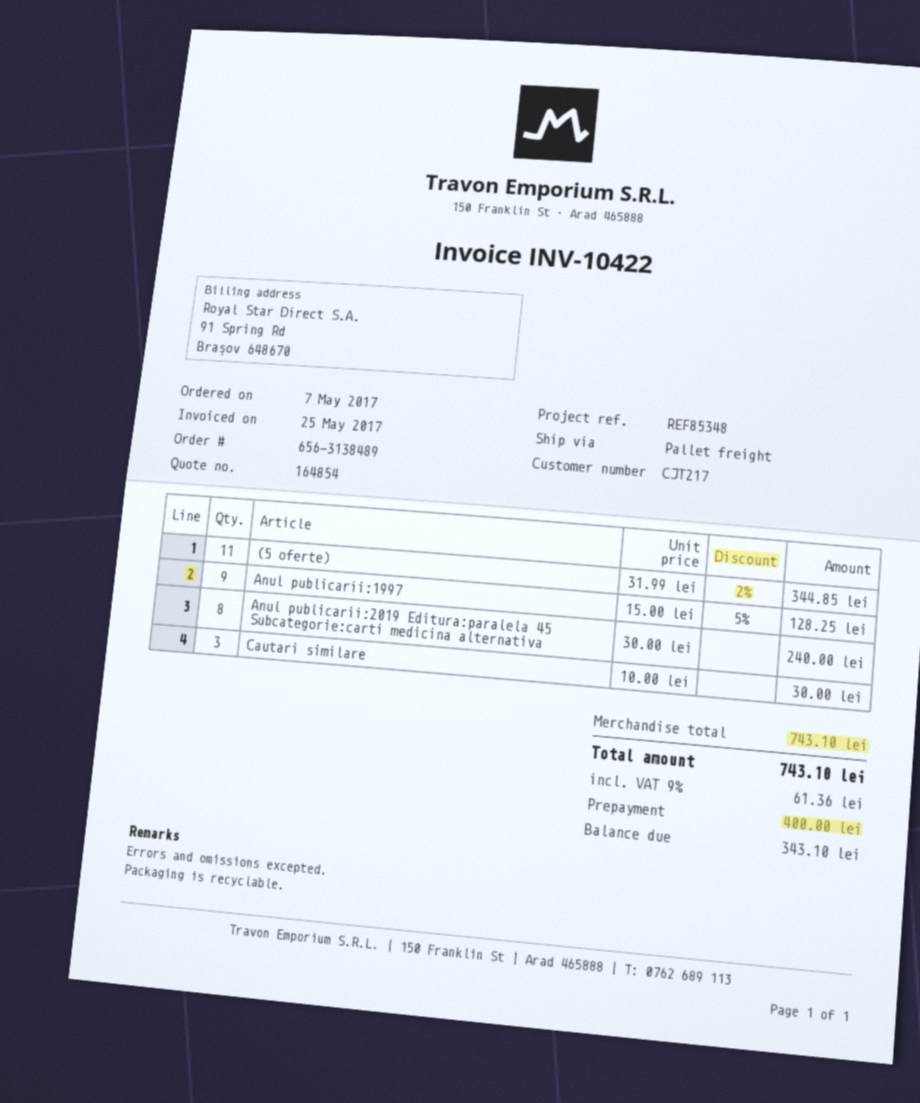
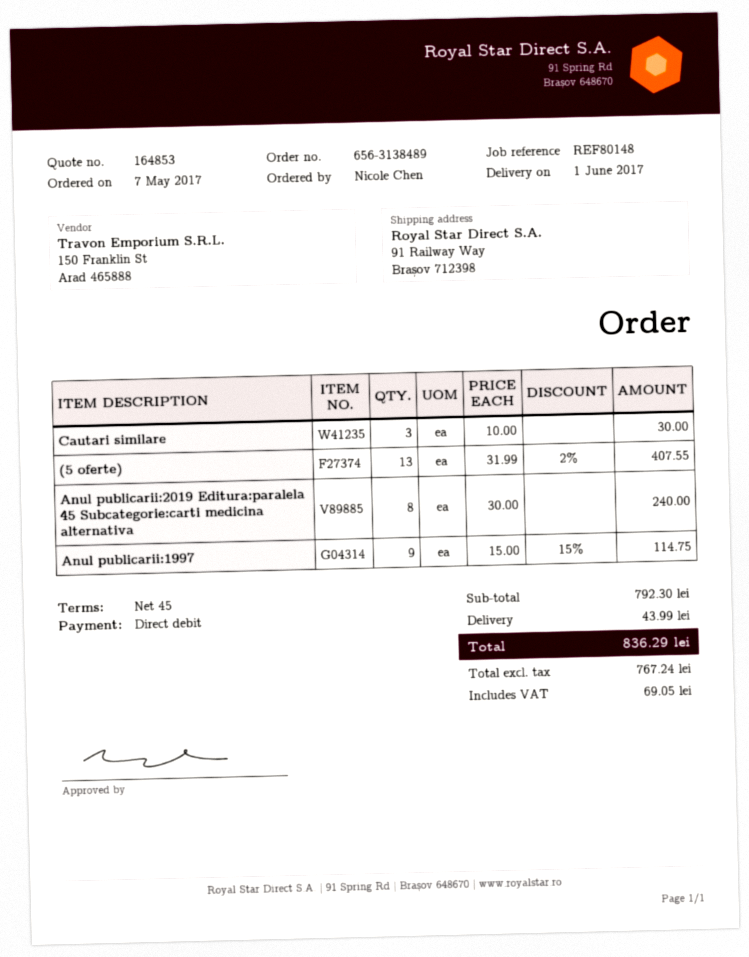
quote number: 164854 -> 164853
reference: REF85348 -> REF80148
(5 oferte): 11 x 31.99 - 2% = 344.85 -> 13 x 31.99 - 2% = 407.55
Anul publicarii:1997: 9 x 15.00 - 5% = 128.25 -> 9 x 15.00 - 15% = 114.75
subtotal: 743.10 -> 792.30
shipping: none -> 43.99
tax: 61.36 -> 69.05
total: 743.10 -> 836.29

